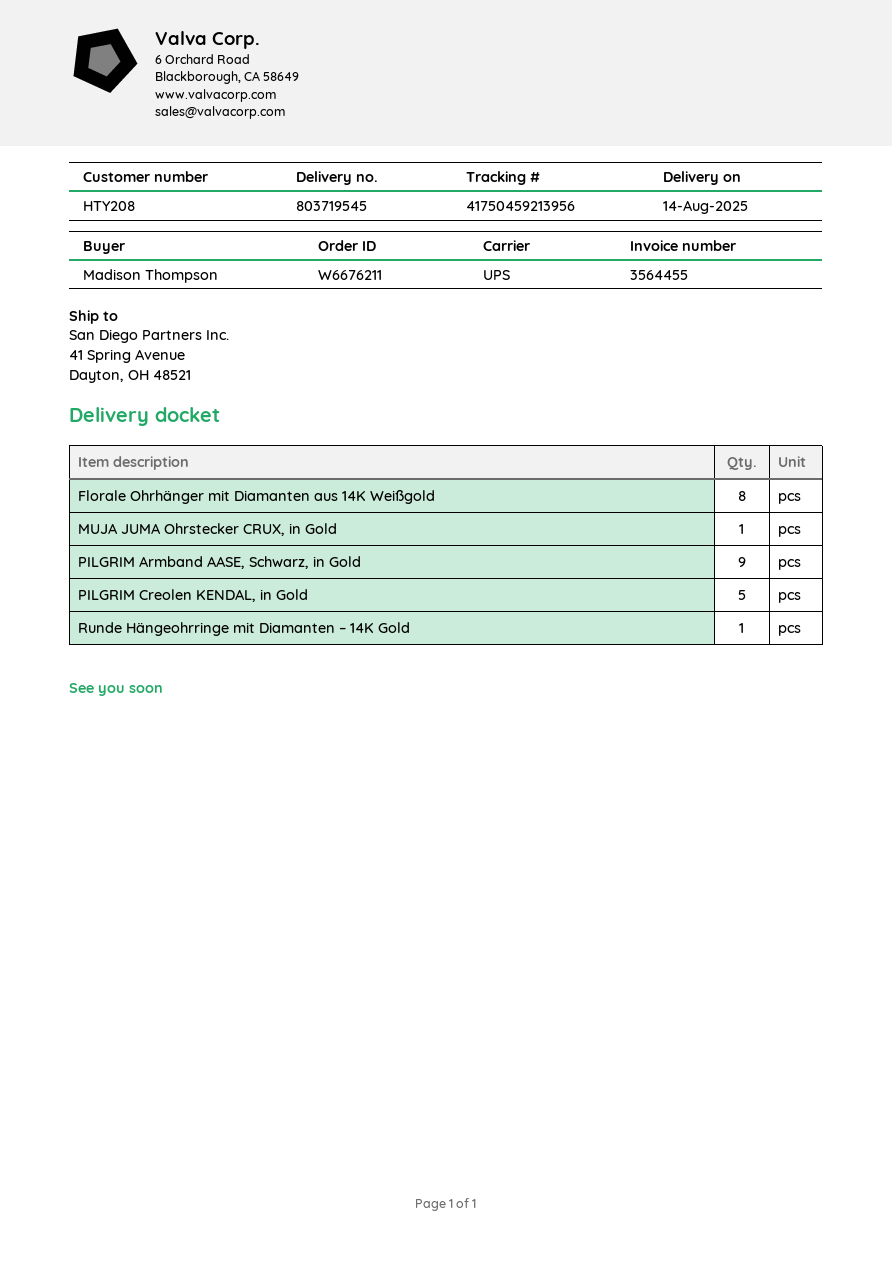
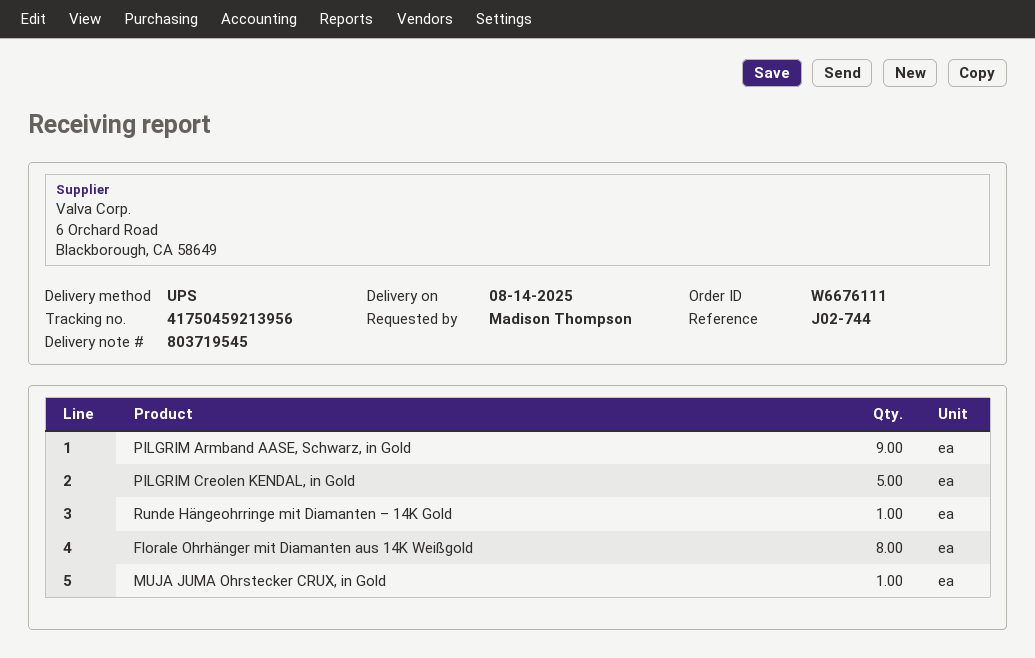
order number: W6676211 -> W6676111

